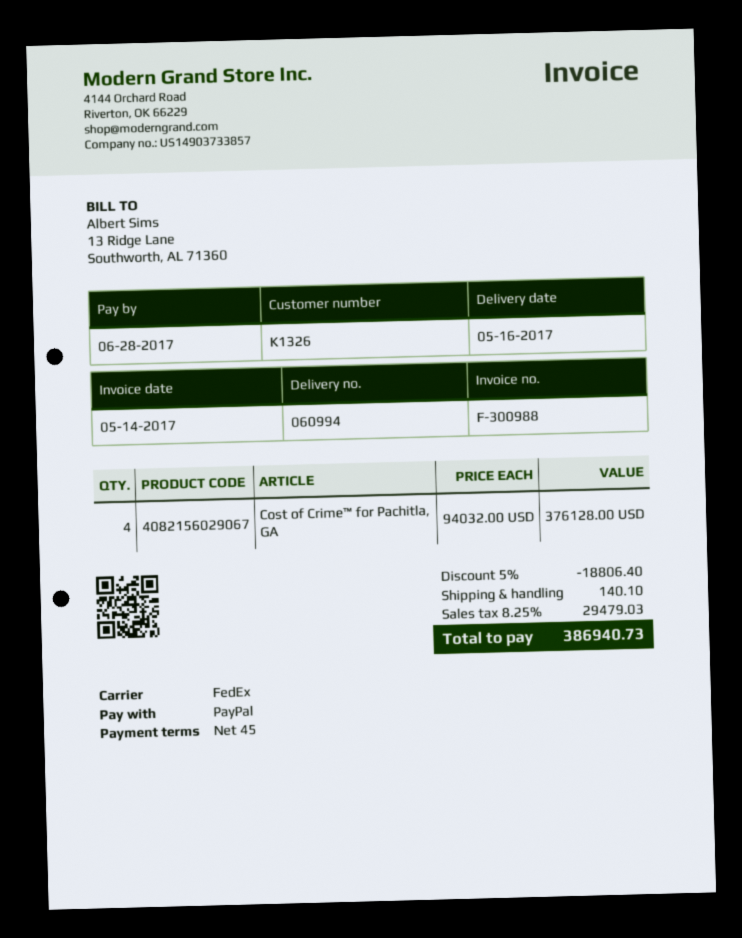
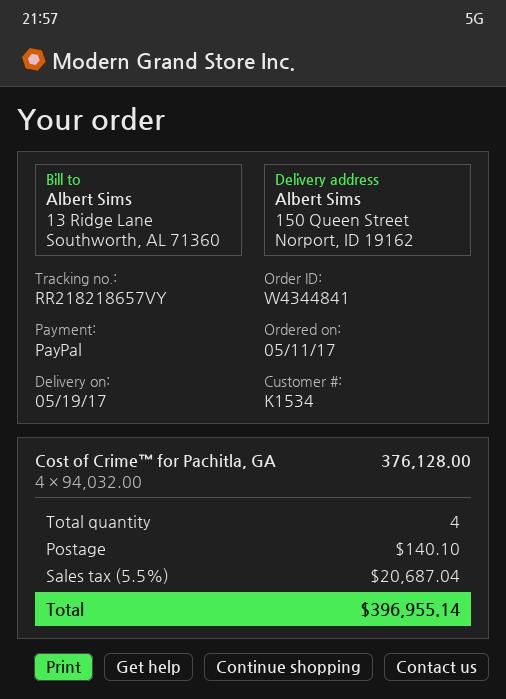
delivery date: 2017-05-16 -> 2017-05-19
customer number: K1326 -> K1534
discount: 5% = 18806.40 -> none
tax: 8.25% = 29479.03 -> 5.5% = 20687.04
total: 386940.73 -> 396955.14

